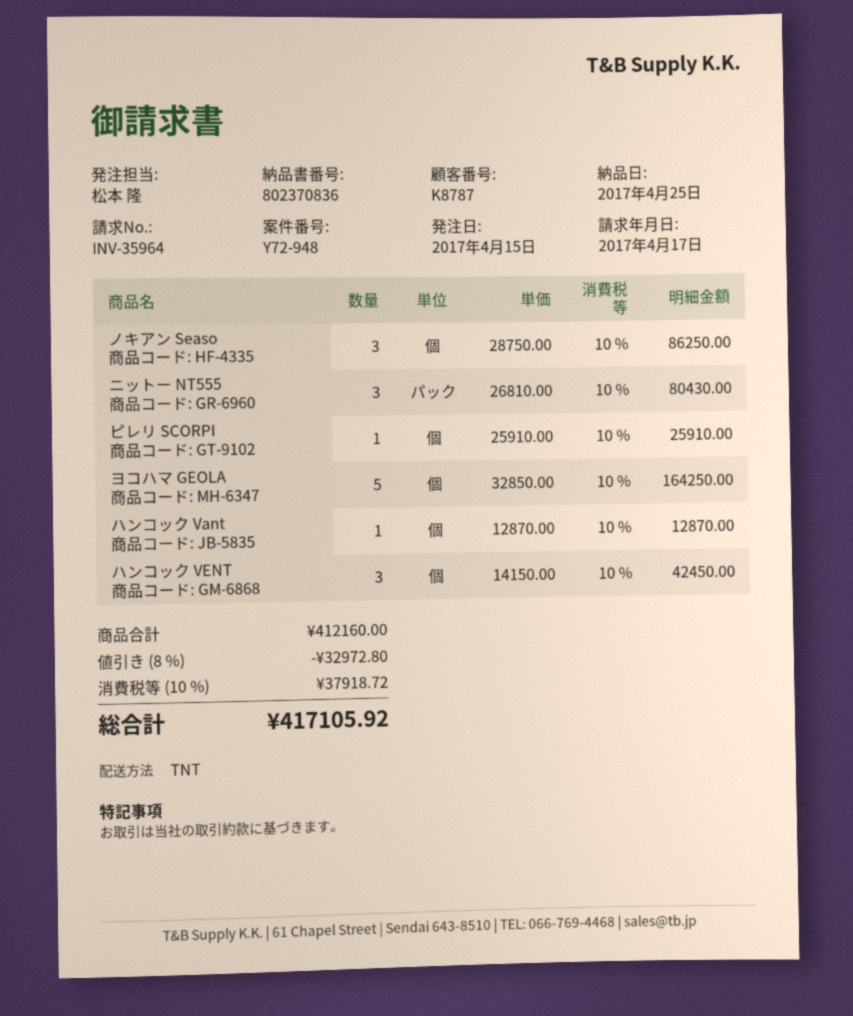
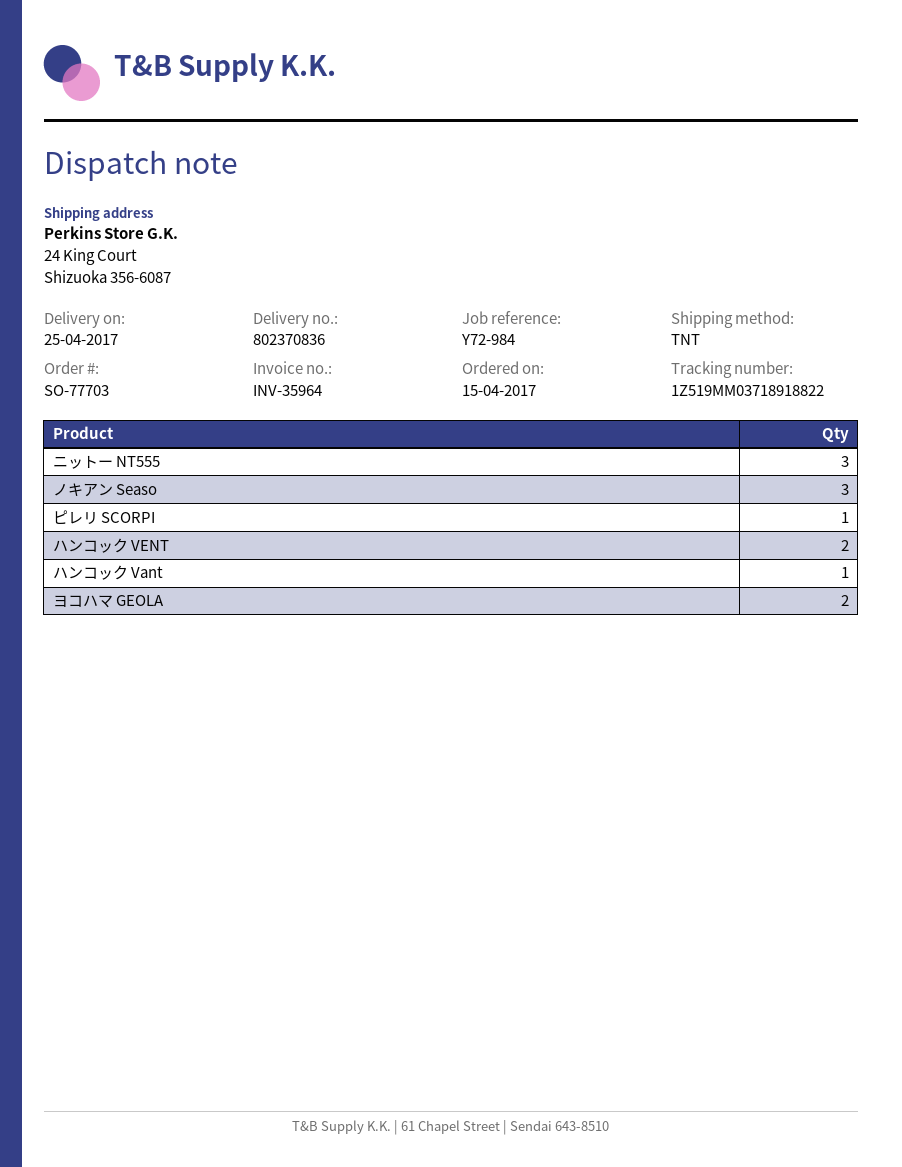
reference: Y72-948 -> Y72-984
ヨコハマ GEOLA: 5 -> 2
ハンコック VENT: 3 -> 2

